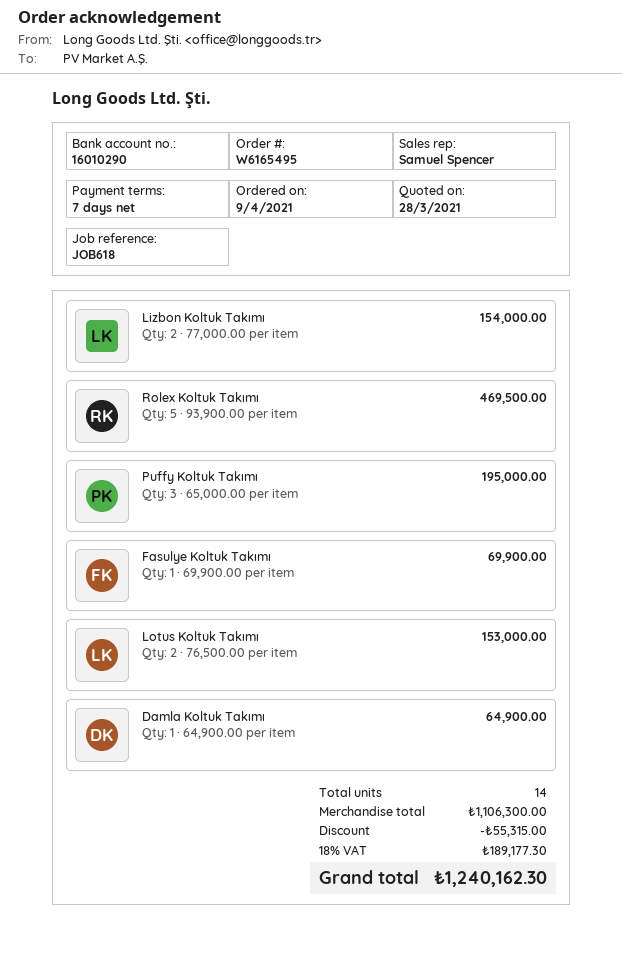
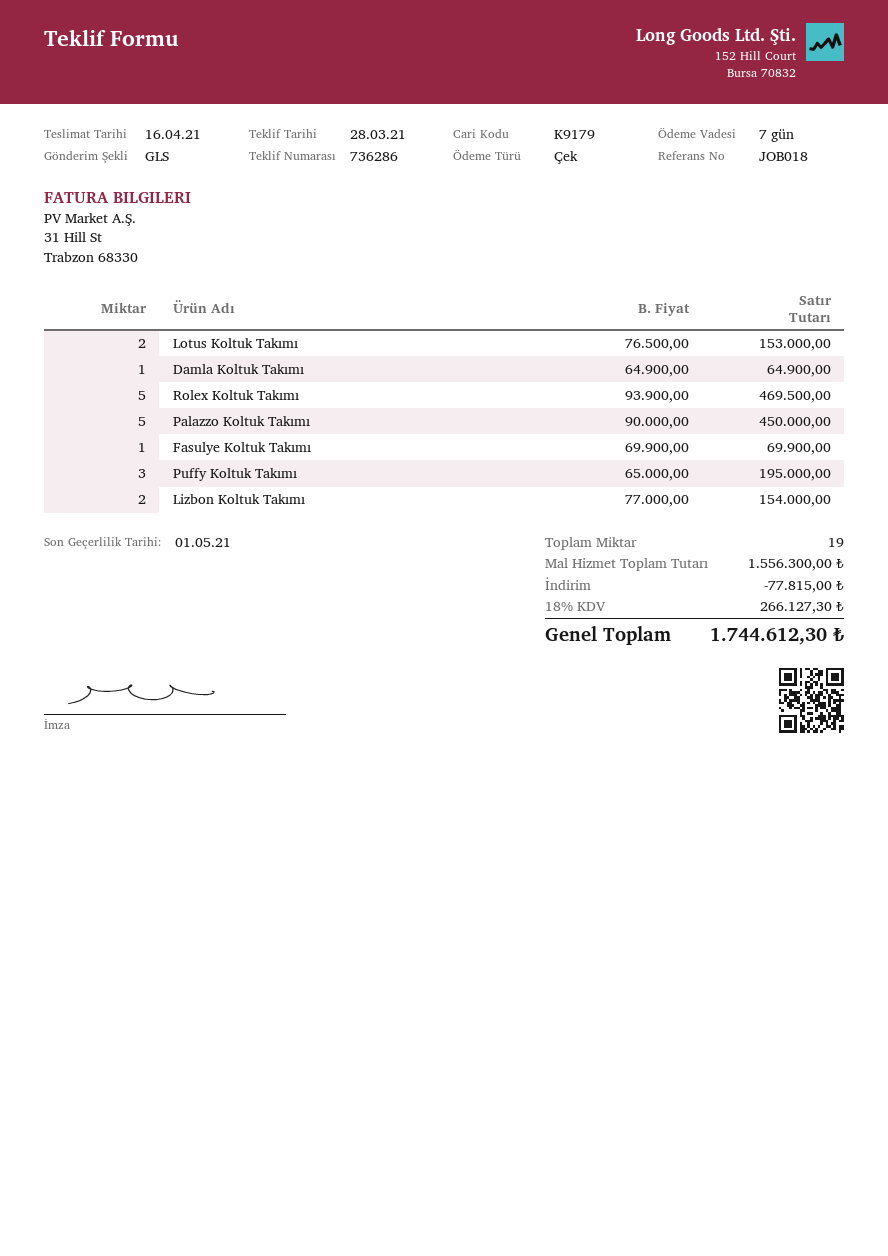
reference: JOB618 -> JOB018
Palazzo Koltuk Takımı: none -> 5 x 90000.00 = 450000.00
total quantity: 14 -> 19
subtotal: 1106300.00 -> 1556300.00
discount: 55315.00 -> 77815.00
tax: 18% = 189177.30 -> 18% = 266127.30
total: 1240162.30 -> 1744612.30

